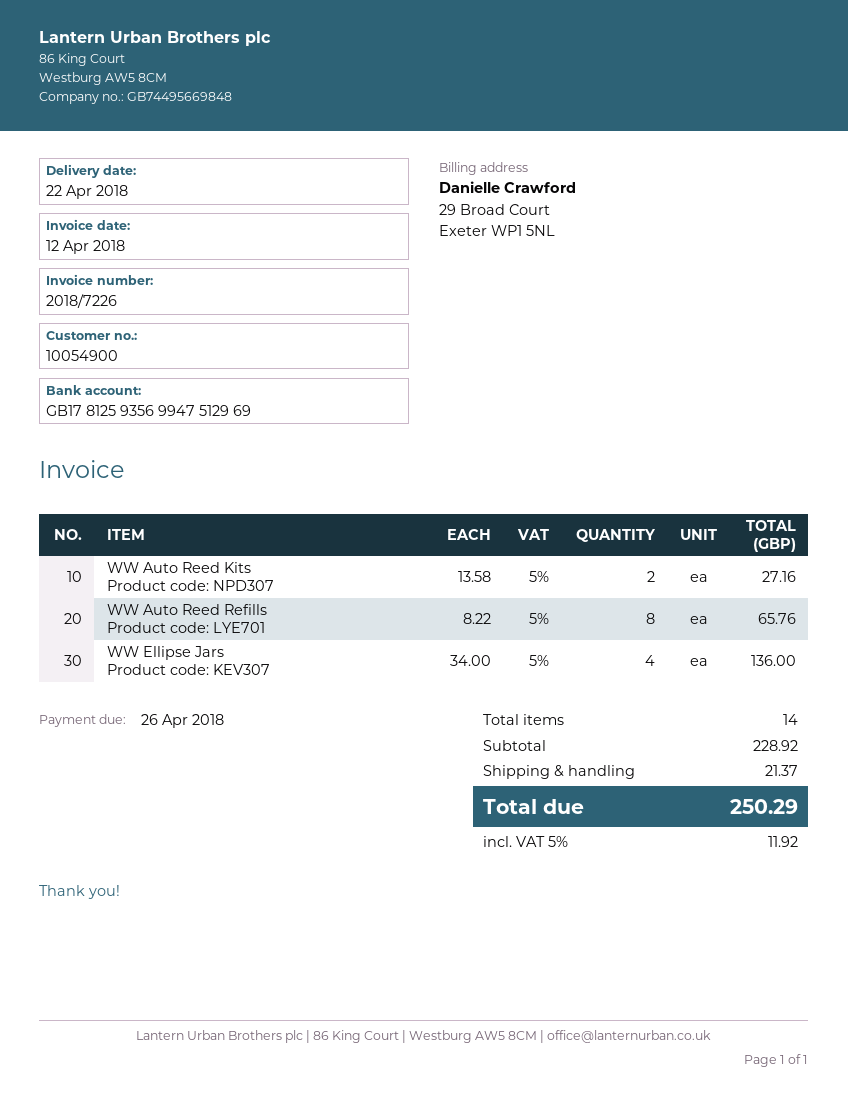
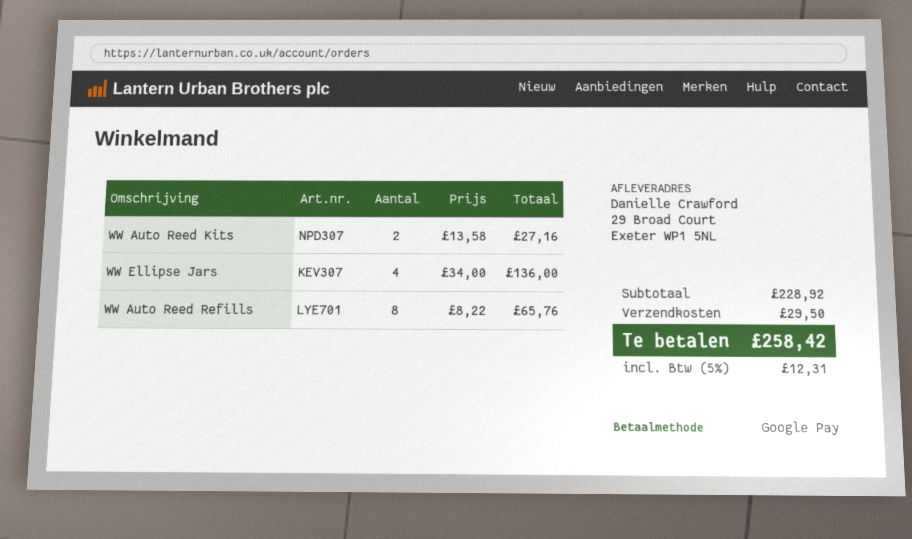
shipping: 21.37 -> 29.50
tax: 5% = 11.92 -> 5% = 12.31
total: 250.29 -> 258.42

